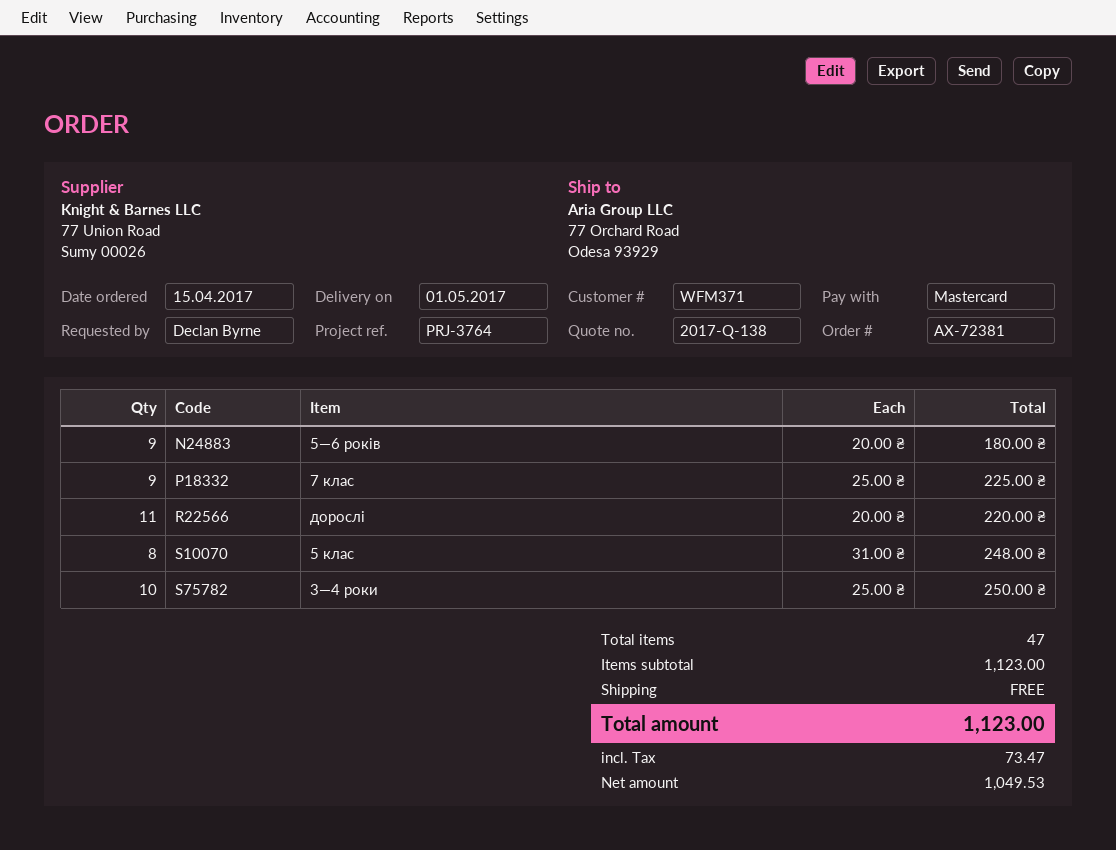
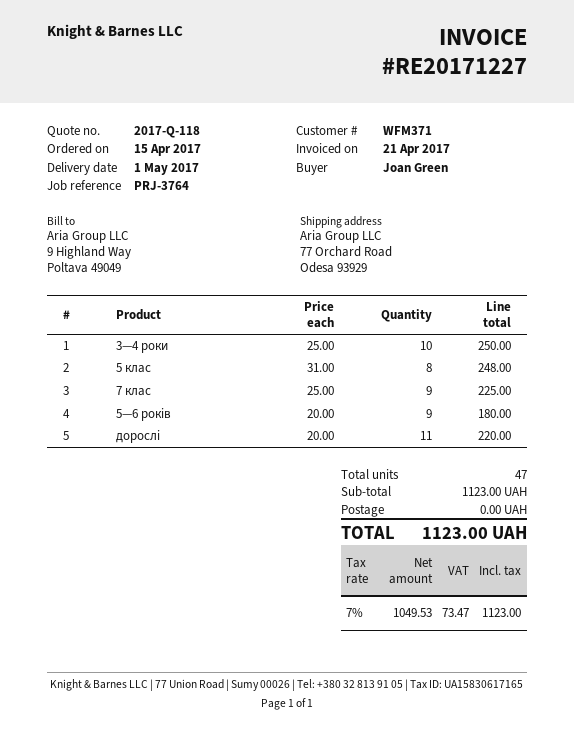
quote number: 2017-Q-138 -> 2017-Q-118
ordered by: Declan Byrne -> Joan Green

